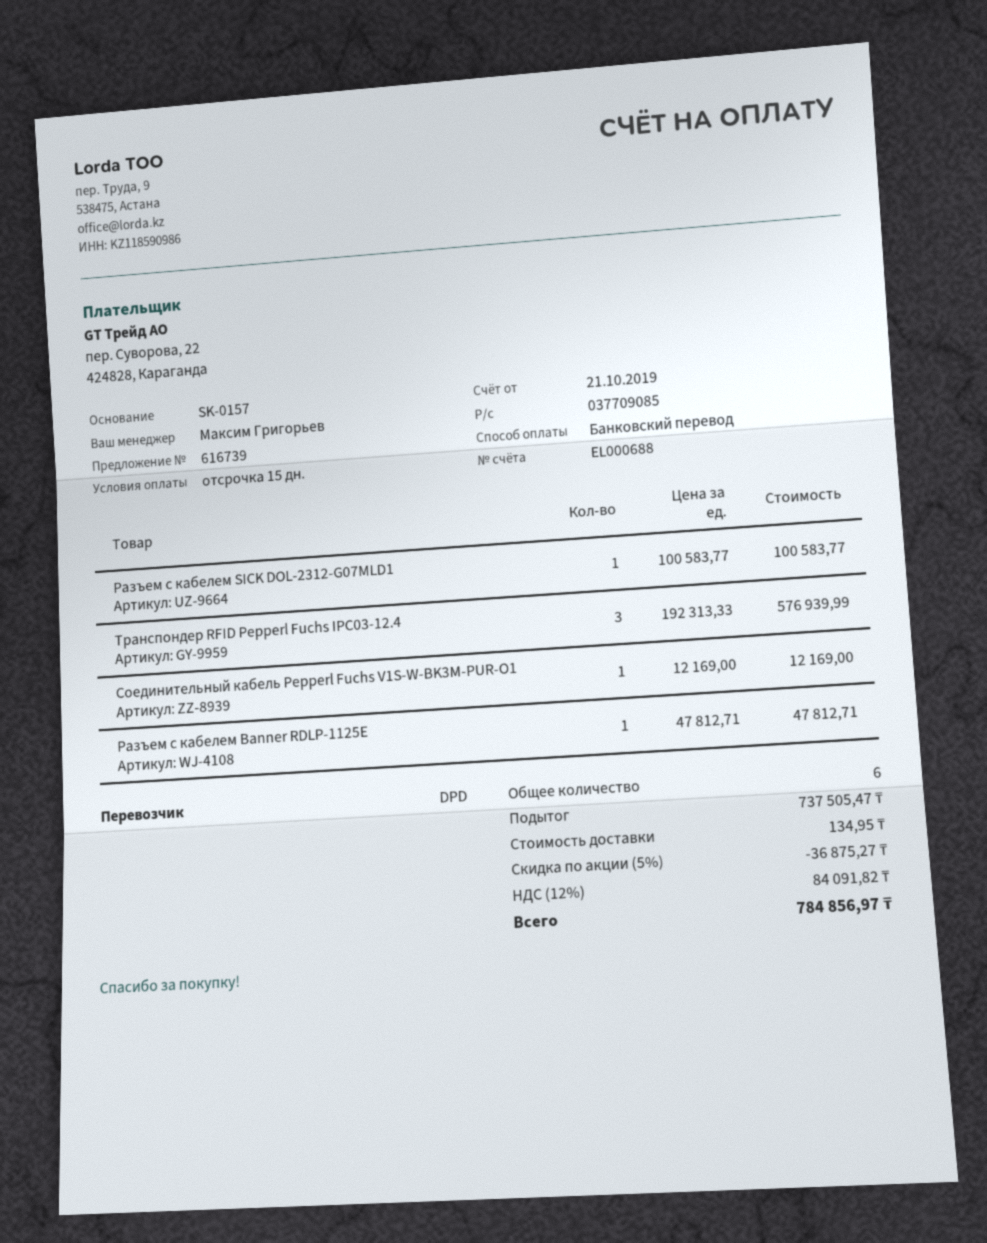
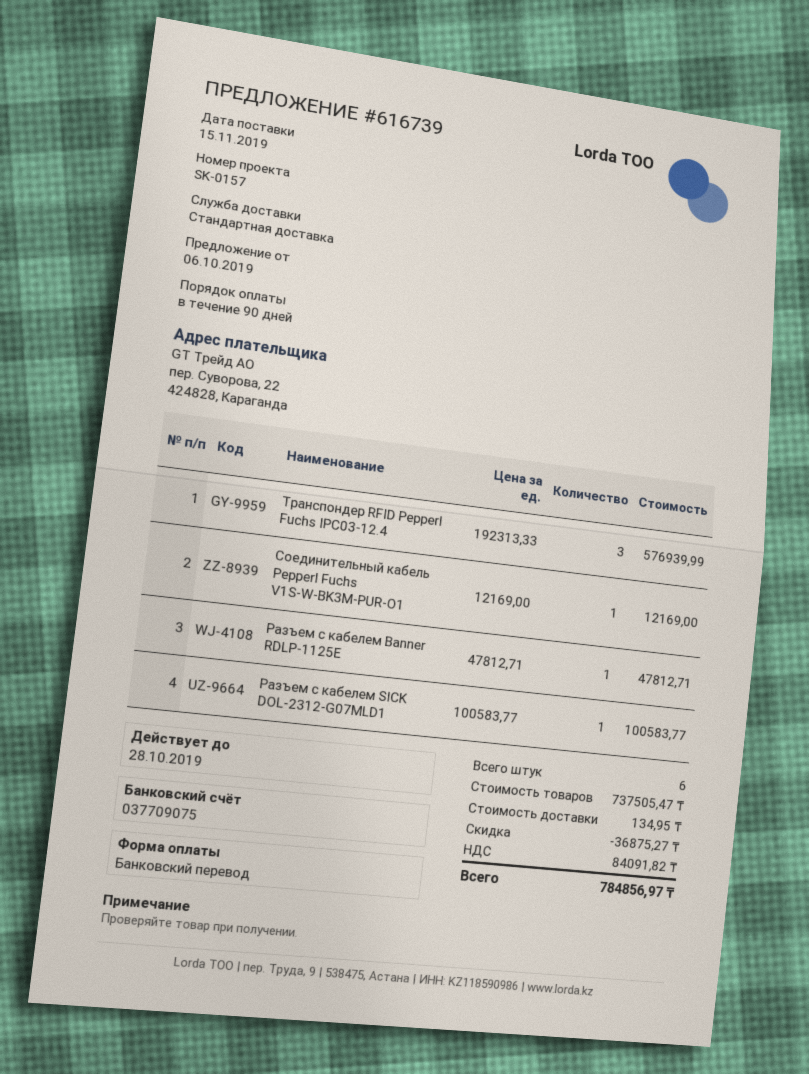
payment terms: 15 days -> 90 days
bank account: 037709085 -> 037709075
shipping method: DPD -> standard

